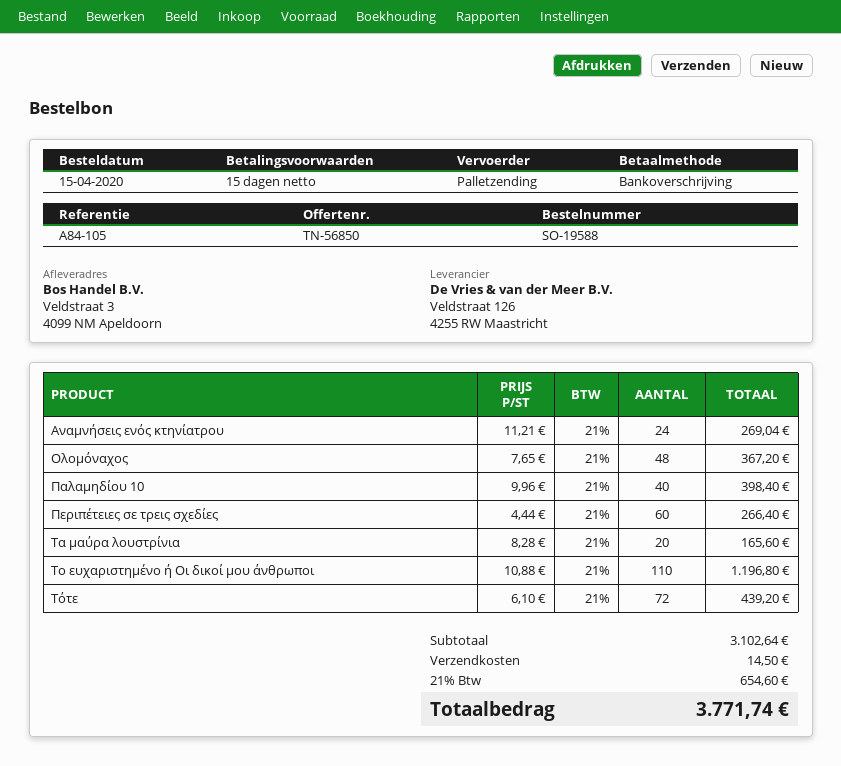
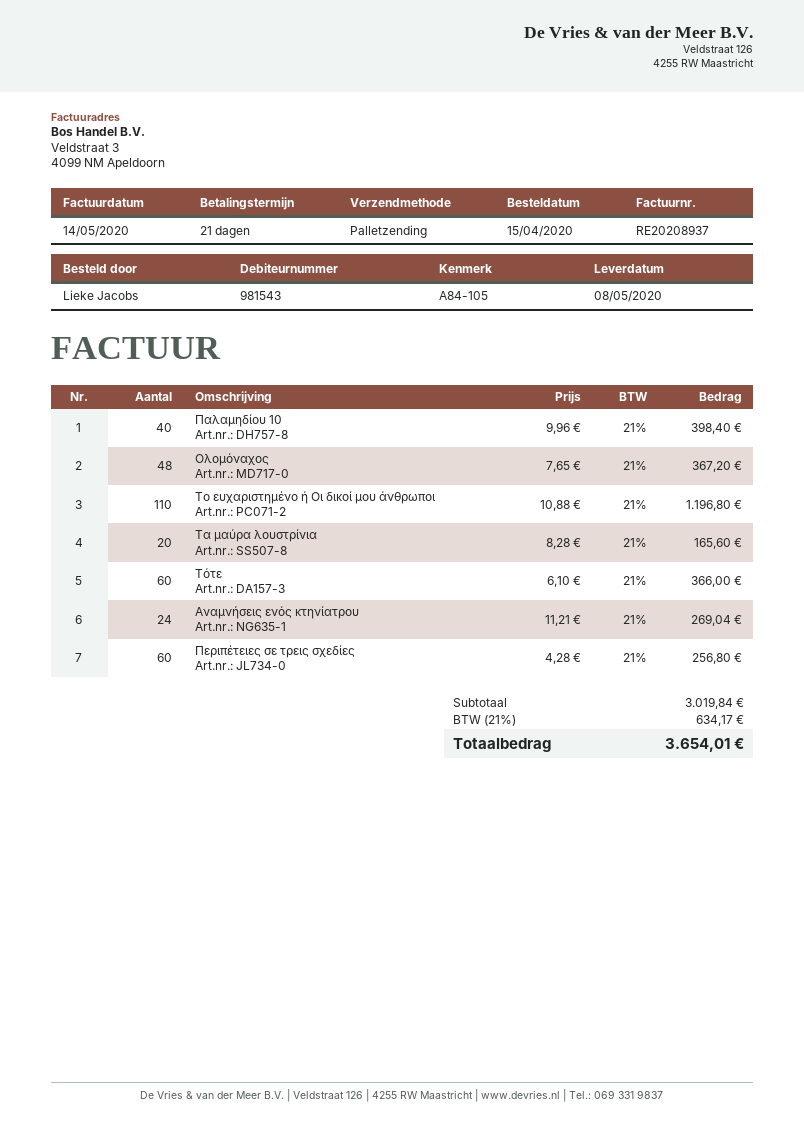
payment terms: 15 days -> 21 days
Περιπέτειες σε τρεις σχεδίες: 60 x 4.44 = 266.40 -> 60 x 4.28 = 256.80
Τότε: 72 x 6.10 = 439.20 -> 60 x 6.10 = 366.00
subtotal: 3102.64 -> 3019.84
shipping: 14.50 -> none
tax: 21% = 654.60 -> 21% = 634.17
total: 3771.74 -> 3654.01

